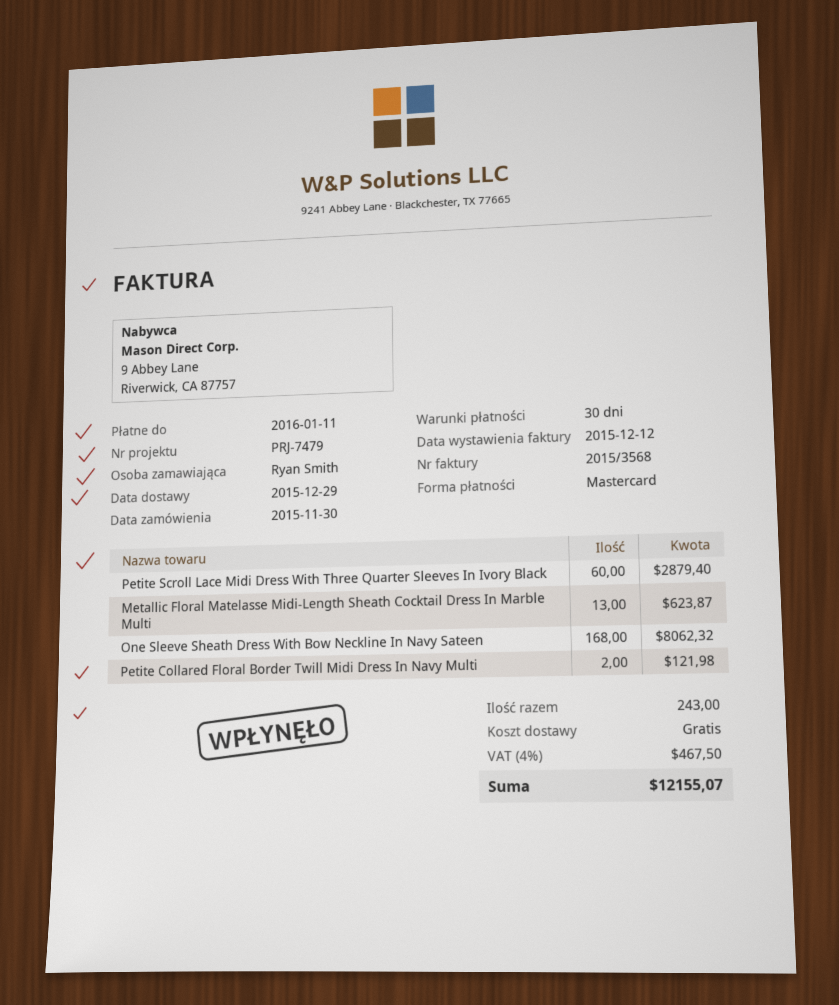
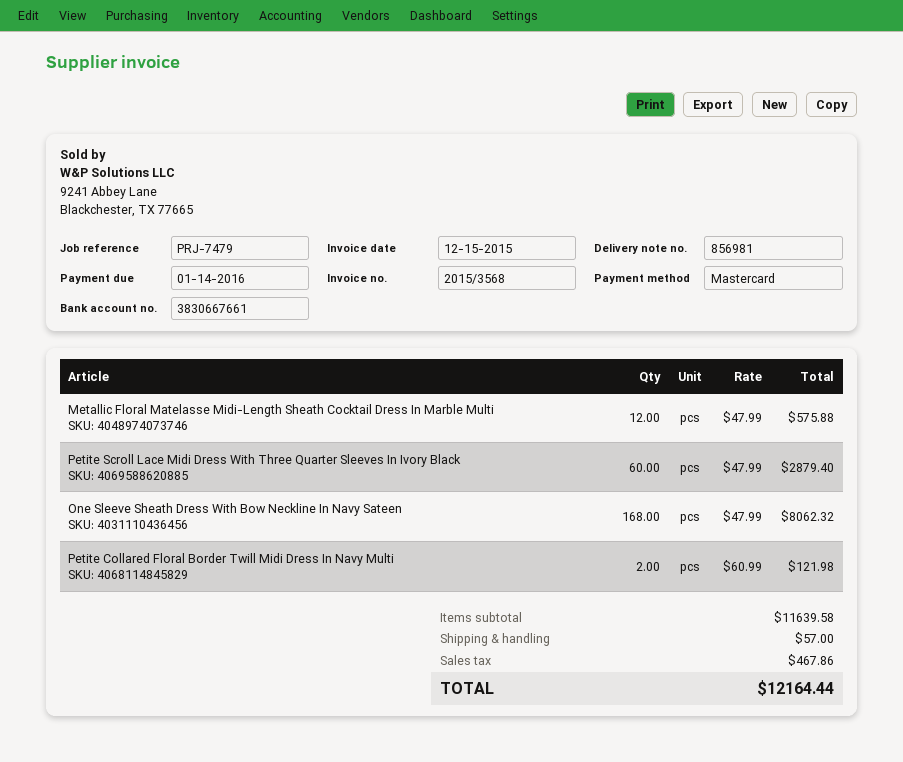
invoice date: 2015-12-12 -> 2015-12-15
due date: 2016-01-11 -> 2016-01-14
Metallic Floral Matelasse Midi-Length Sheath Cocktail Dress In Marble Multi: 13 for 623.87 -> 12 for 575.88
shipping: 0.00 -> 57.00
tax: 467.50 -> 467.86
total: 12155.07 -> 12164.44

